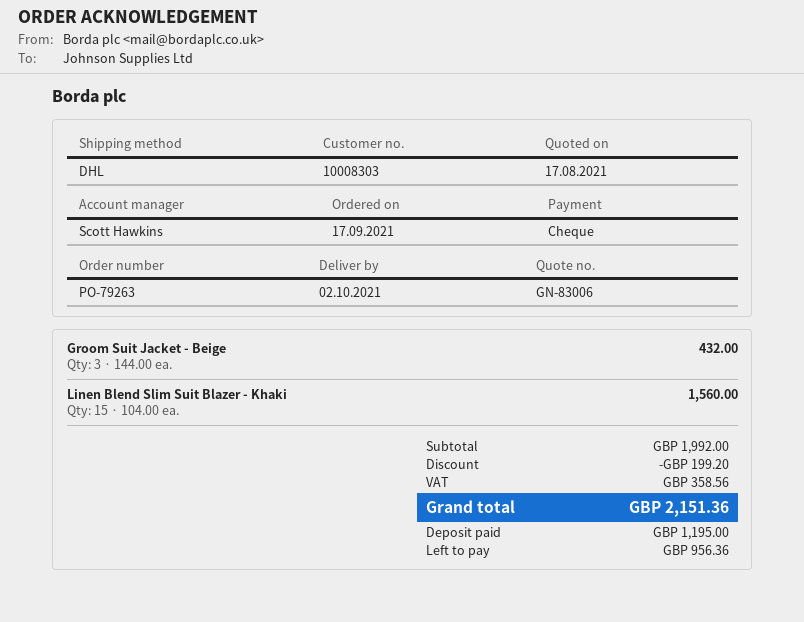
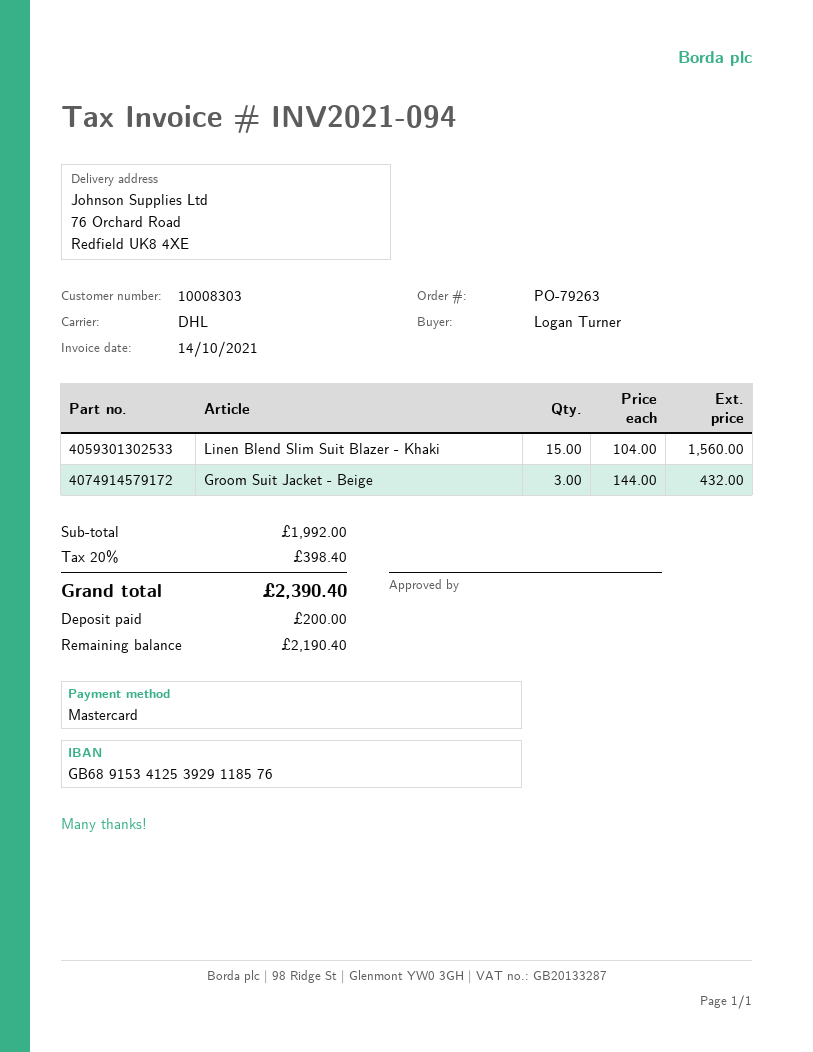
payment method: cheque -> Mastercard
discount: 199.20 -> none
tax: 358.56 -> 398.40
total: 2151.36 -> 2390.40
deposit: 1195.00 -> 200.00
balance: 956.36 -> 2190.40

